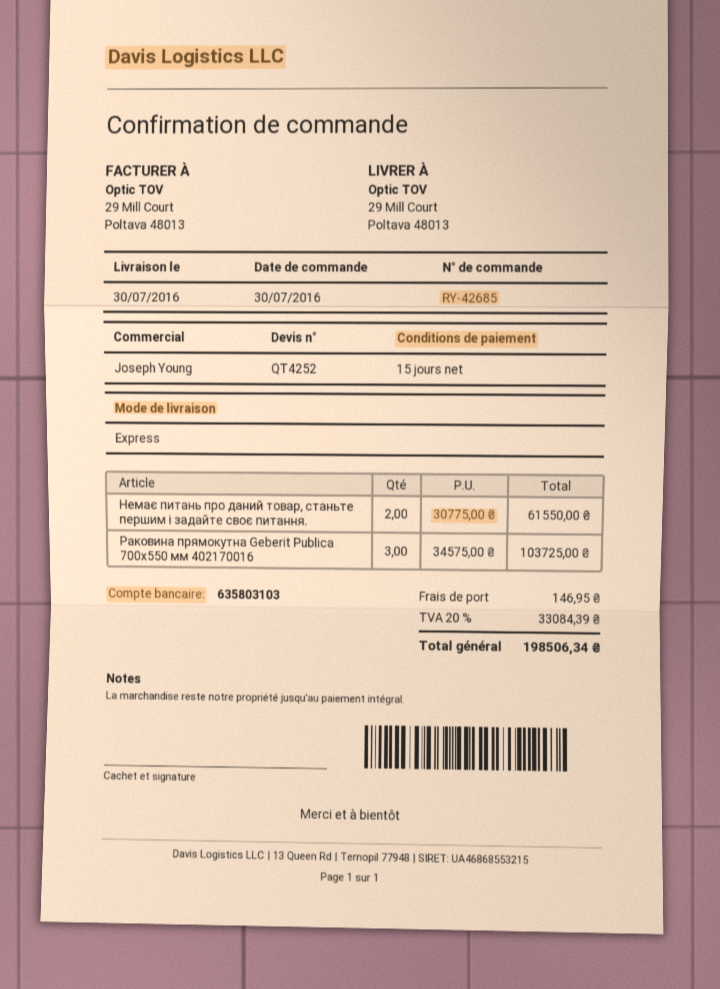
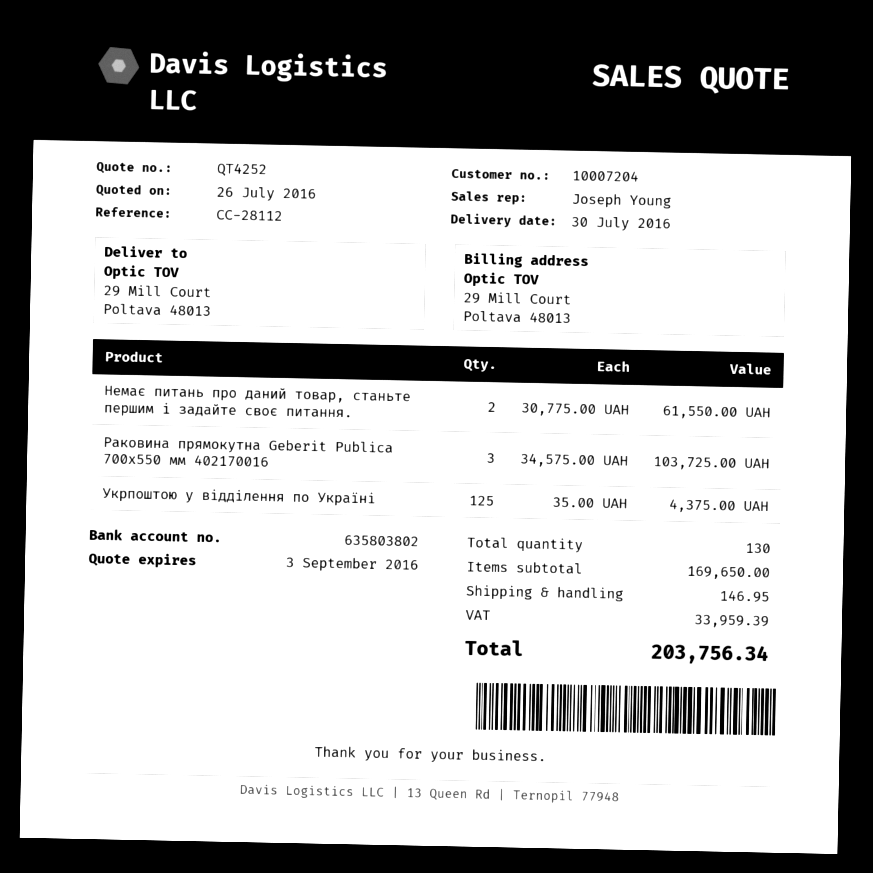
bank account: 635803103 -> 635803802
Укрпоштою у відділення по Україні: none -> 125 x 35.00 = 4375.00
tax: 33084.39 -> 33959.39
total: 198506.34 -> 203756.34

